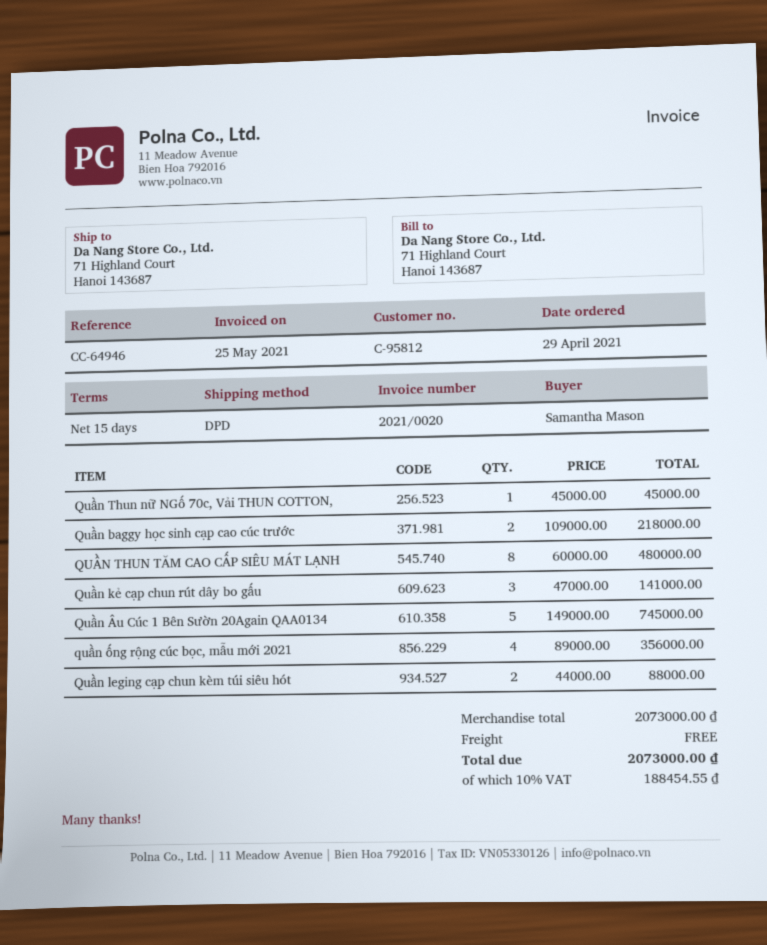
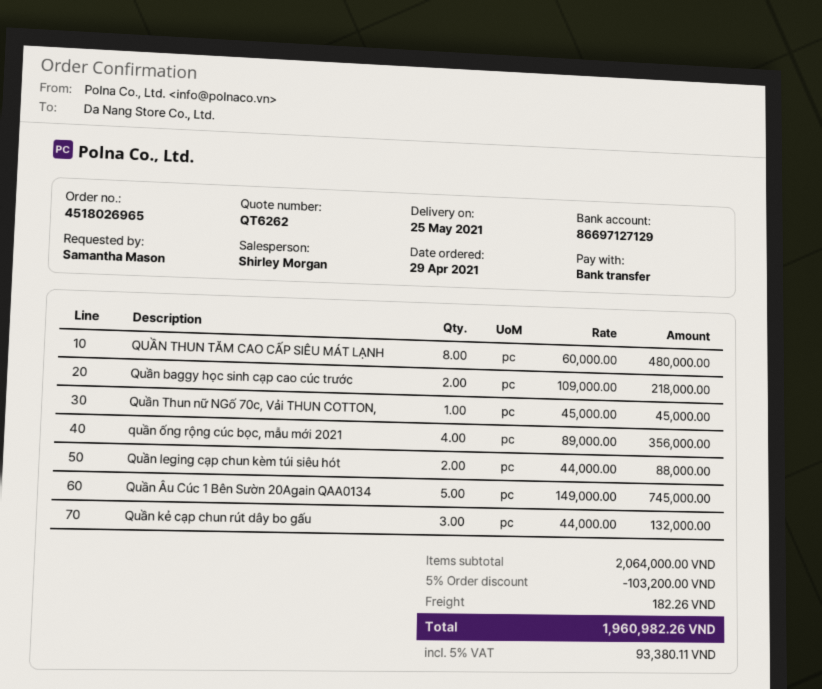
Quần kẻ cạp chun rút dây bo gấu: 3 x 47000.00 = 141000.00 -> 3 x 44000.00 = 132000.00
subtotal: 2073000.00 -> 2064000.00
discount: none -> 5% = 103200.00
shipping: 0.00 -> 182.26
tax: 10% = 188454.55 -> 5% = 93380.11
total: 2073000.00 -> 1960982.26

